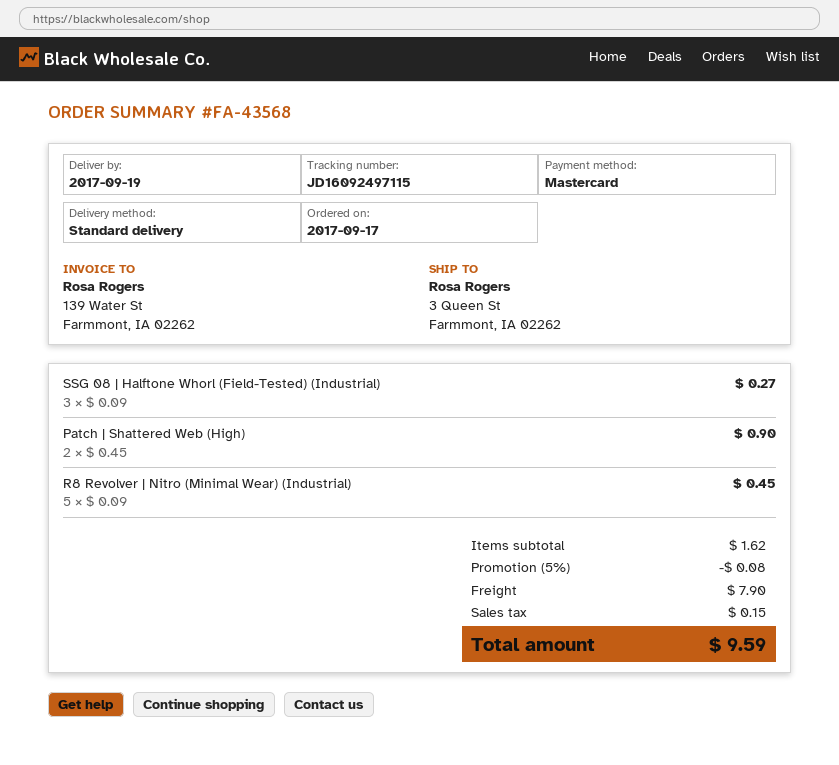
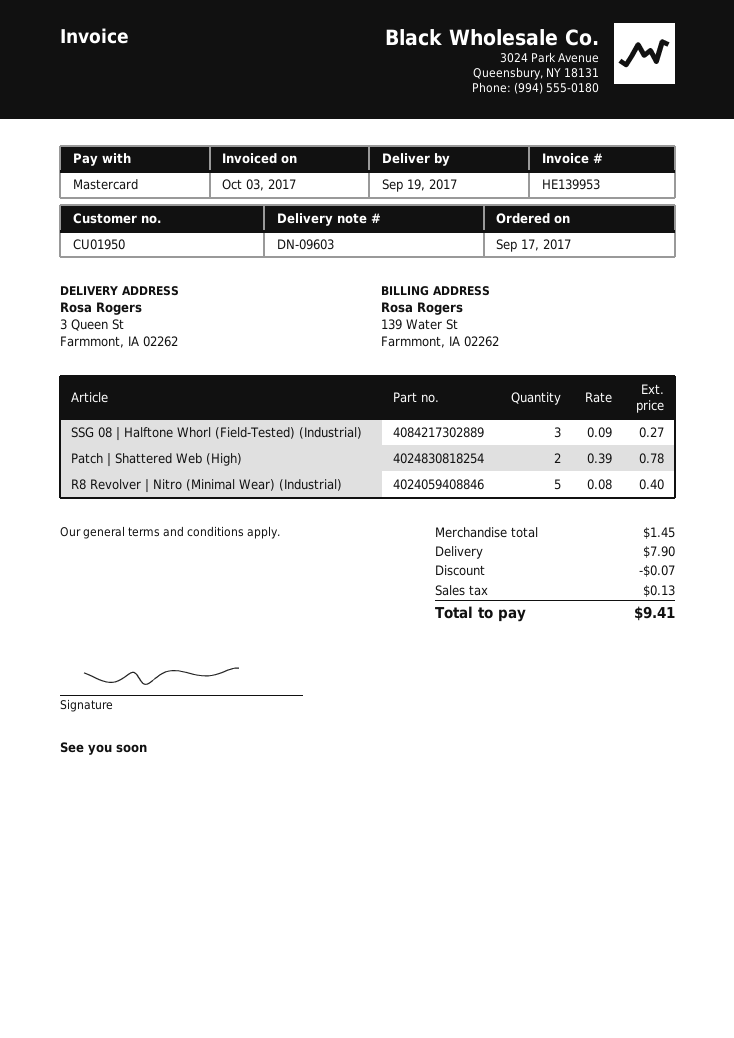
Patch | Shattered Web (High): 2 x 0.45 = 0.90 -> 2 x 0.39 = 0.78
R8 Revolver | Nitro (Minimal Wear) (Industrial): 5 x 0.09 = 0.45 -> 5 x 0.08 = 0.40
subtotal: 1.62 -> 1.45
discount: 0.08 -> 0.07
tax: 0.15 -> 0.13
total: 9.59 -> 9.41

